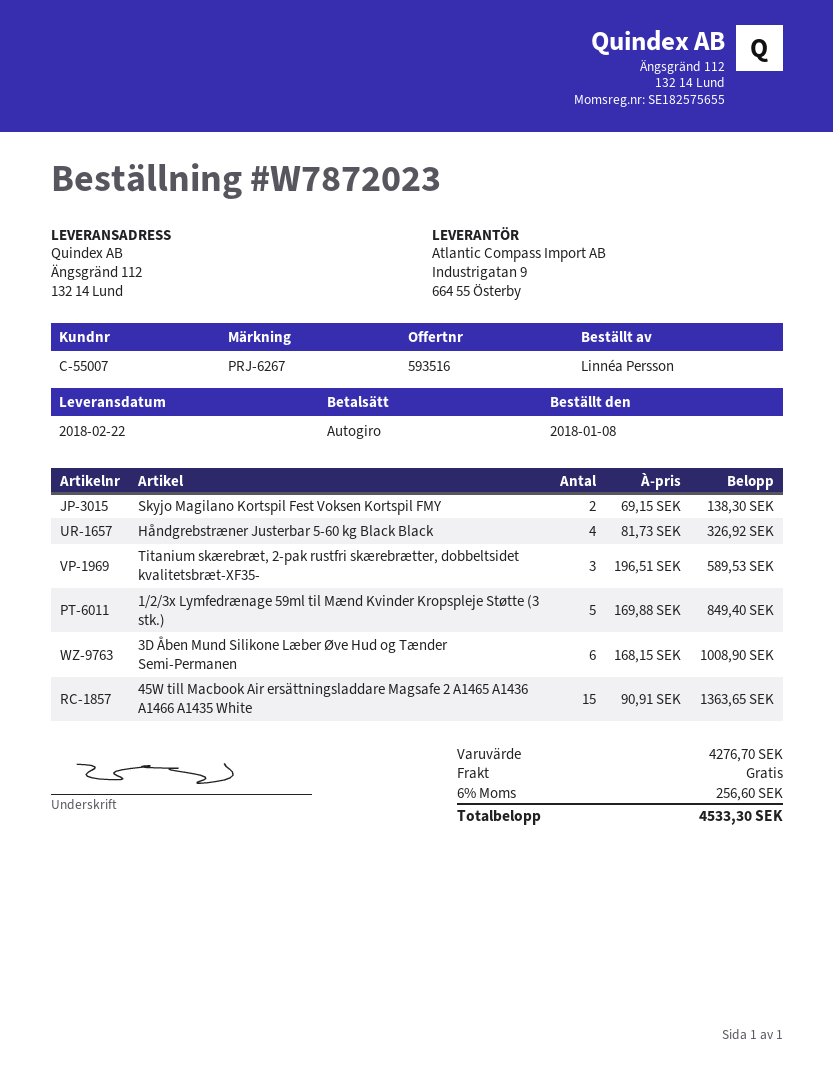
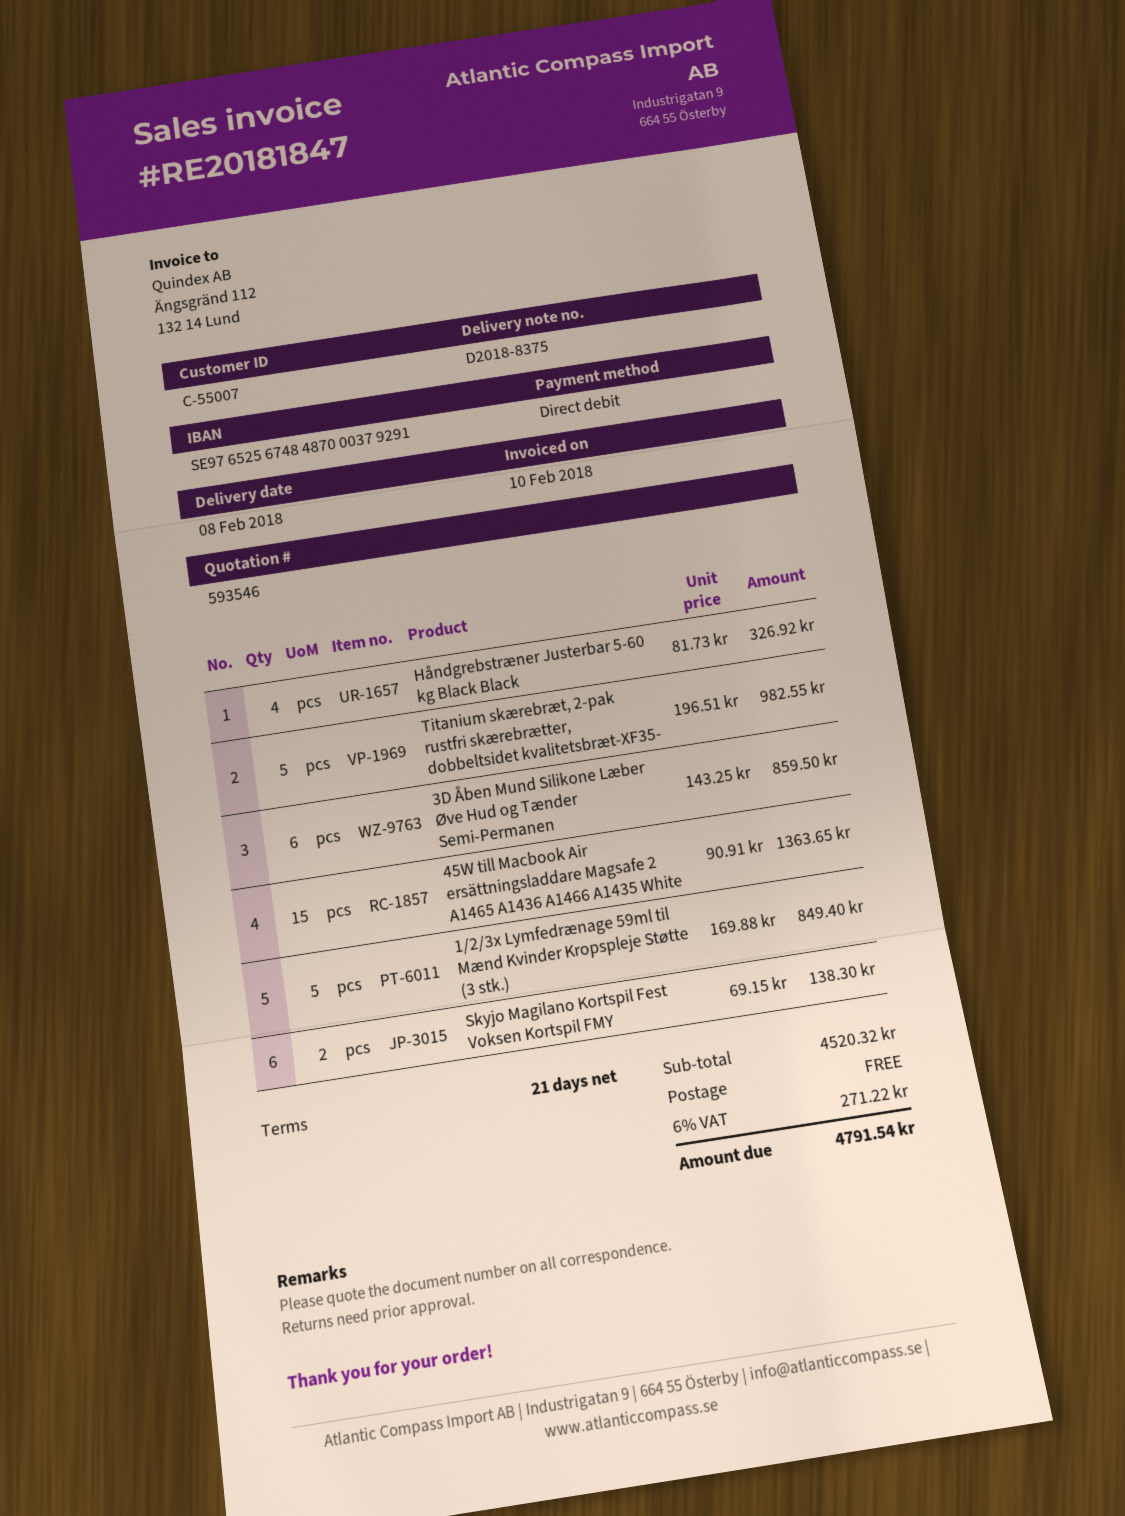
quote number: 593516 -> 593546
delivery date: 2018-02-22 -> 2018-02-08
Titanium skærebræt, 2-pak rustfri skærebrætter, dobbeltsidet kvalitetsbræt-XF35-: 3 x 196.51 = 589.53 -> 5 x 196.51 = 982.55
3D Åben Mund Silikone Læber Øve Hud og Tænder Semi-Permanen: 6 x 168.15 = 1008.90 -> 6 x 143.25 = 859.50
subtotal: 4276.70 -> 4520.32
tax: 6% = 256.60 -> 6% = 271.22
total: 4533.30 -> 4791.54

